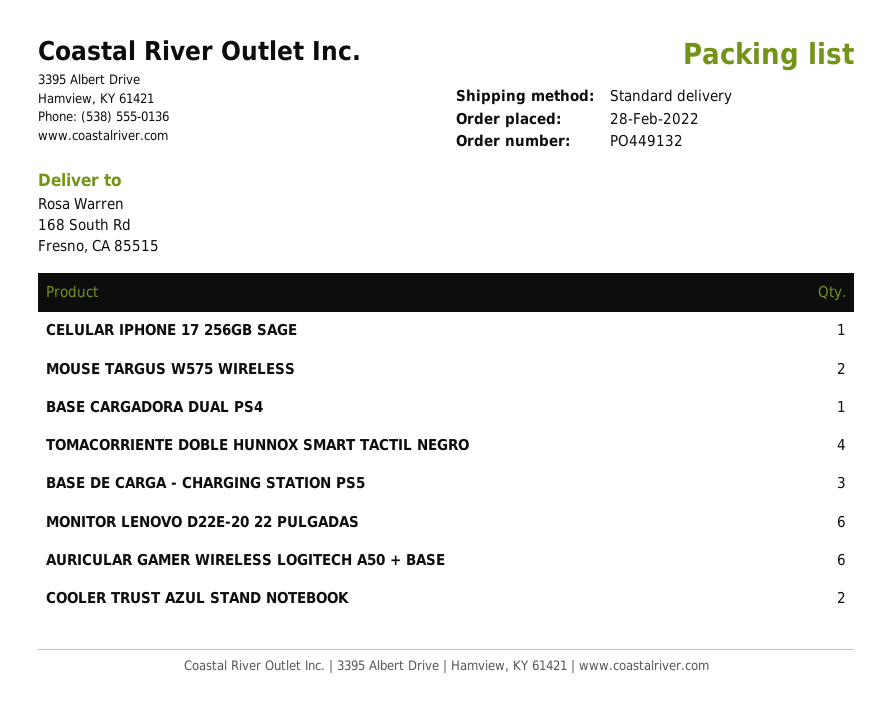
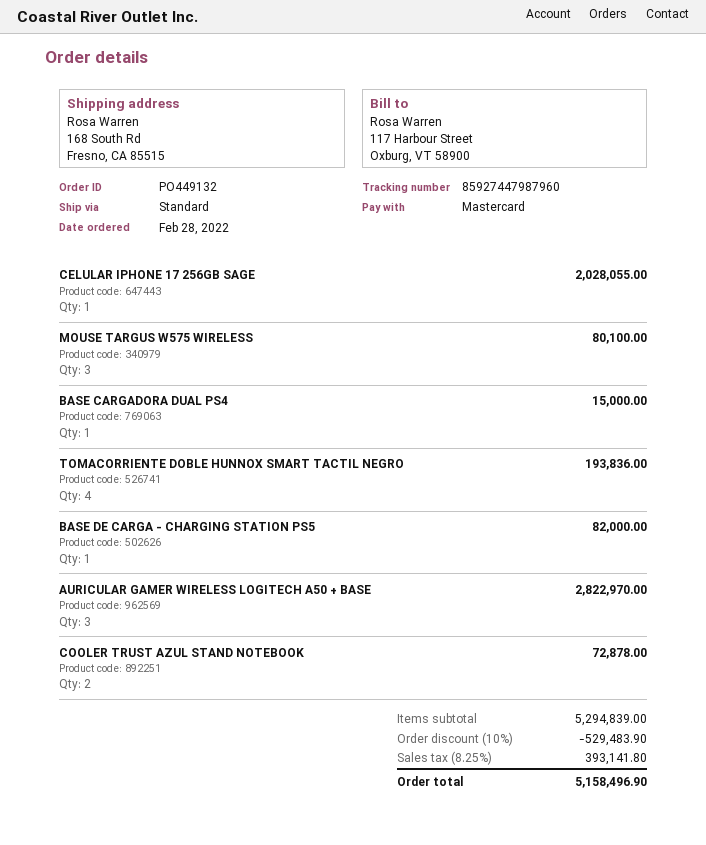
MOUSE TARGUS W575 WIRELESS: 2 -> 3
BASE DE CARGA - CHARGING STATION PS5: 3 -> 1
MONITOR LENOVO D22E-20 22 PULGADAS: 6 -> none
AURICULAR GAMER WIRELESS LOGITECH A50 + BASE: 6 -> 3

